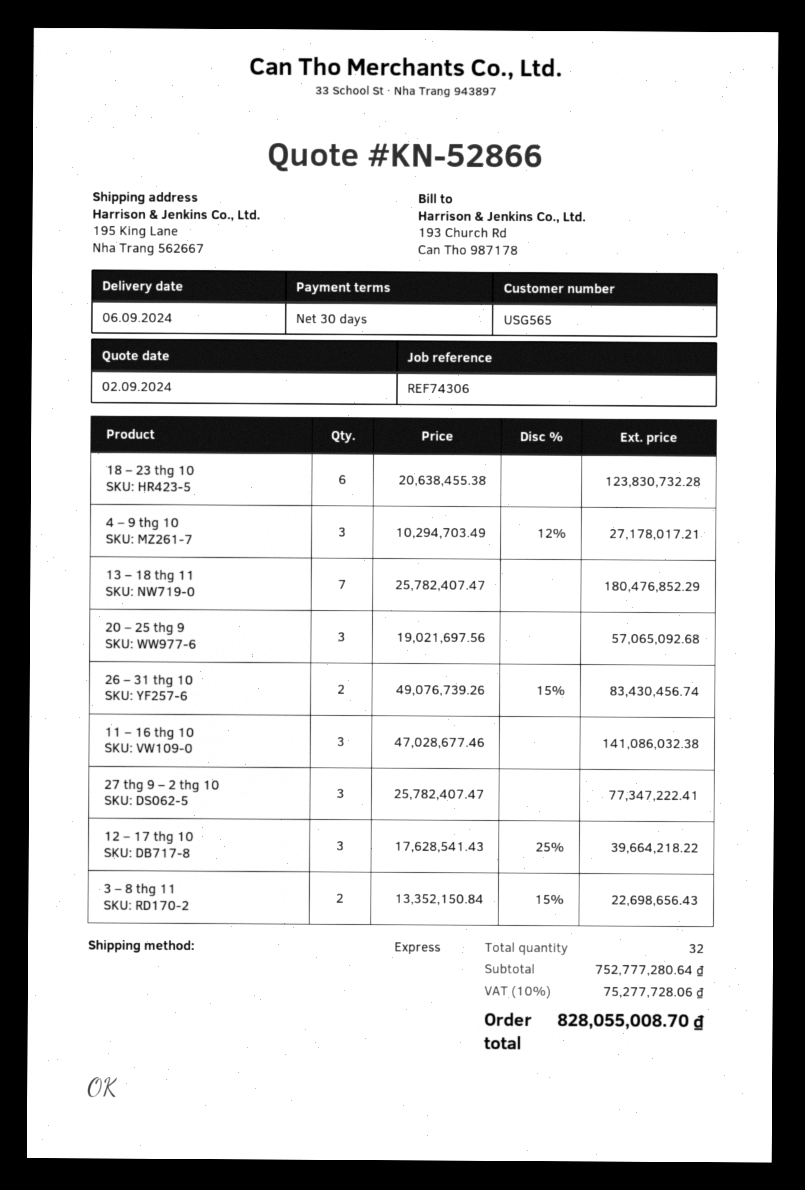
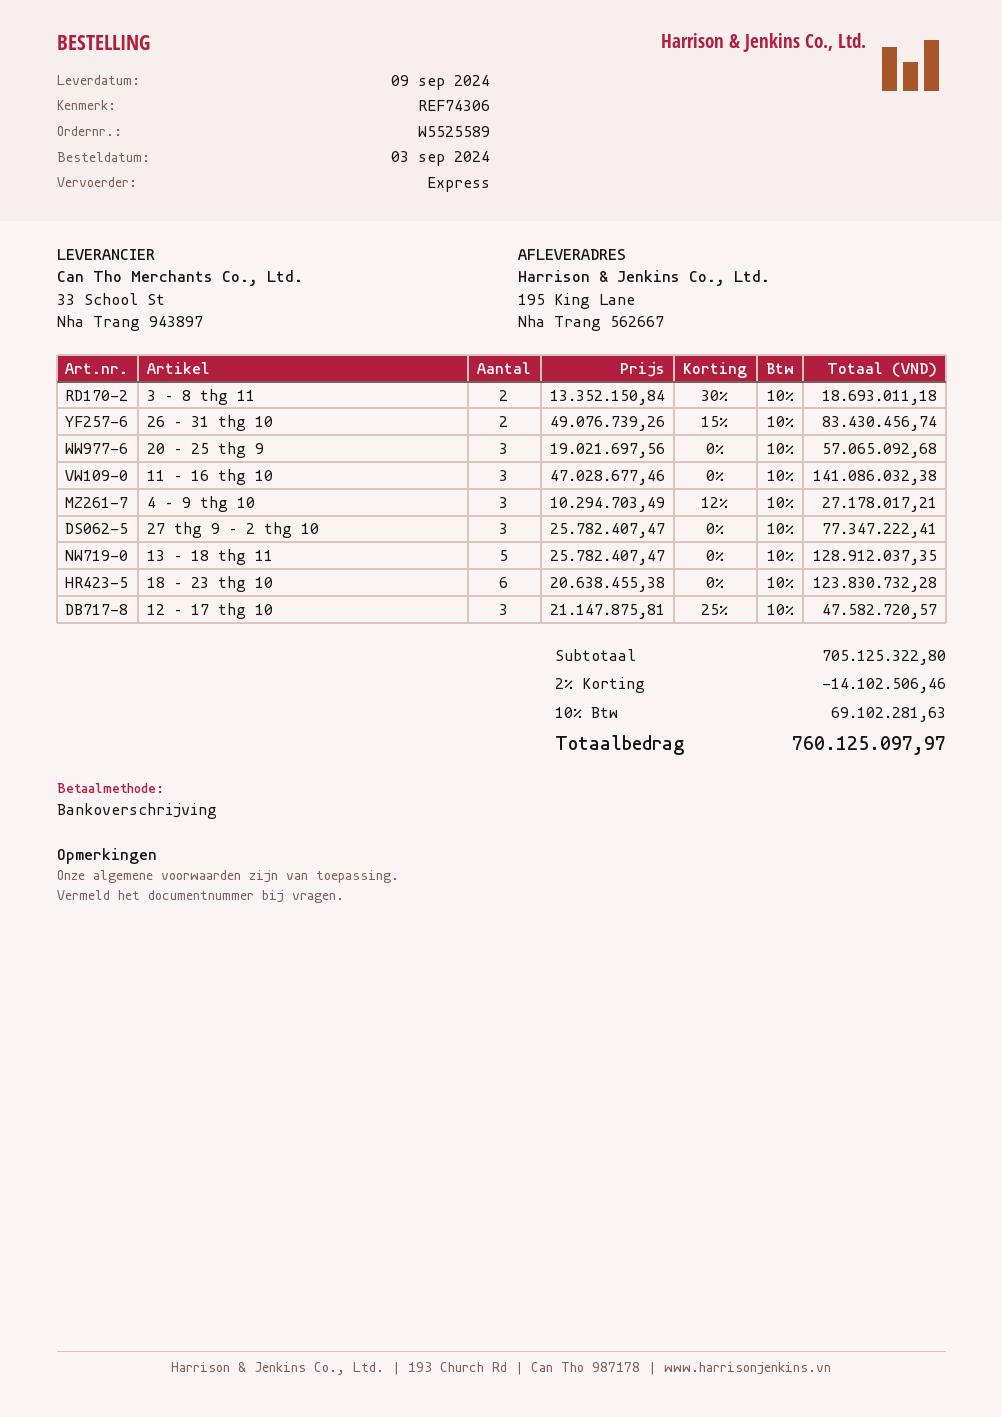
delivery date: 2024-09-06 -> 2024-09-09
13 – 18 thg 11: 7 x 25782407.47 = 180476852.29 -> 5 x 25782407.47 = 128912037.35
12 – 17 thg 10: 3 x 17628541.43 - 25% = 39664218.22 -> 3 x 21147875.81 - 25% = 47582720.57
3 – 8 thg 11: 2 x 13352150.84 - 15% = 22698656.43 -> 2 x 13352150.84 - 30% = 18693011.18
subtotal: 752777280.64 -> 705125322.80
discount: none -> 2% = 14102506.46
tax: 10% = 75277728.06 -> 10% = 69102281.63
total: 828055008.70 -> 760125097.97

